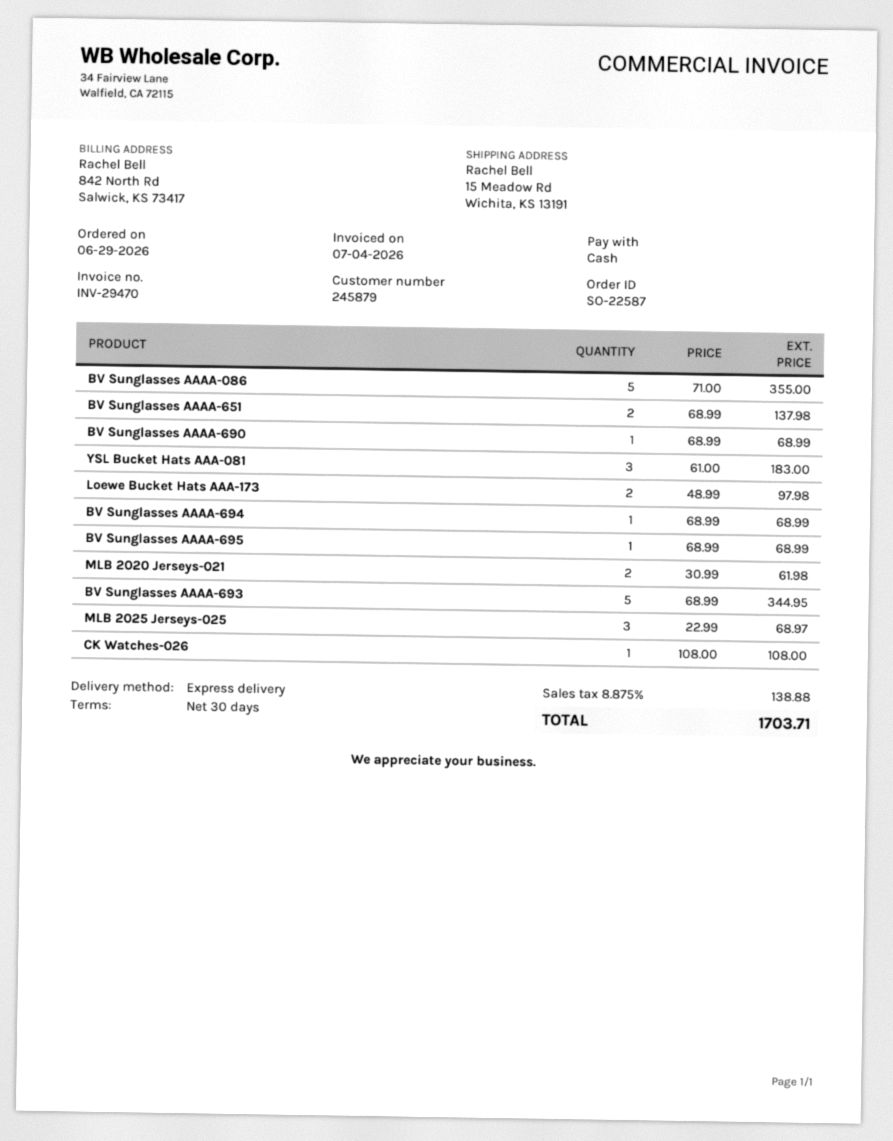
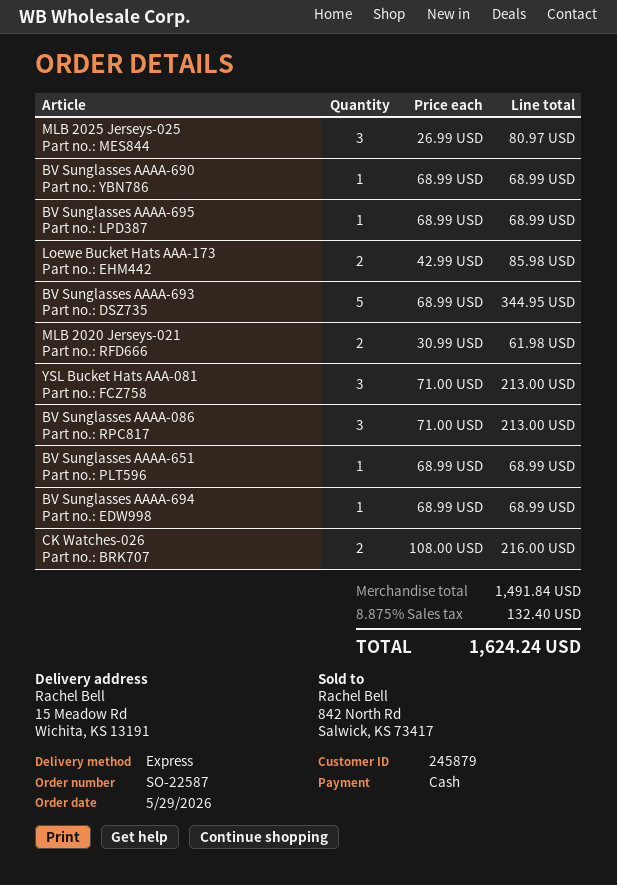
order date: 2026-06-29 -> 2026-05-29
BV Sunglasses AAAA-086: 5 x 71.00 = 355.00 -> 3 x 71.00 = 213.00
BV Sunglasses AAAA-651: 2 x 68.99 = 137.98 -> 1 x 68.99 = 68.99
YSL Bucket Hats AAA-081: 3 x 61.00 = 183.00 -> 3 x 71.00 = 213.00
Loewe Bucket Hats AAA-173: 2 x 48.99 = 97.98 -> 2 x 42.99 = 85.98
MLB 2025 Jerseys-025: 3 x 22.99 = 68.97 -> 3 x 26.99 = 80.97
CK Watches-026: 1 x 108.00 = 108.00 -> 2 x 108.00 = 216.00
tax: 8.875% = 138.88 -> 8.875% = 132.40
total: 1703.71 -> 1624.24

